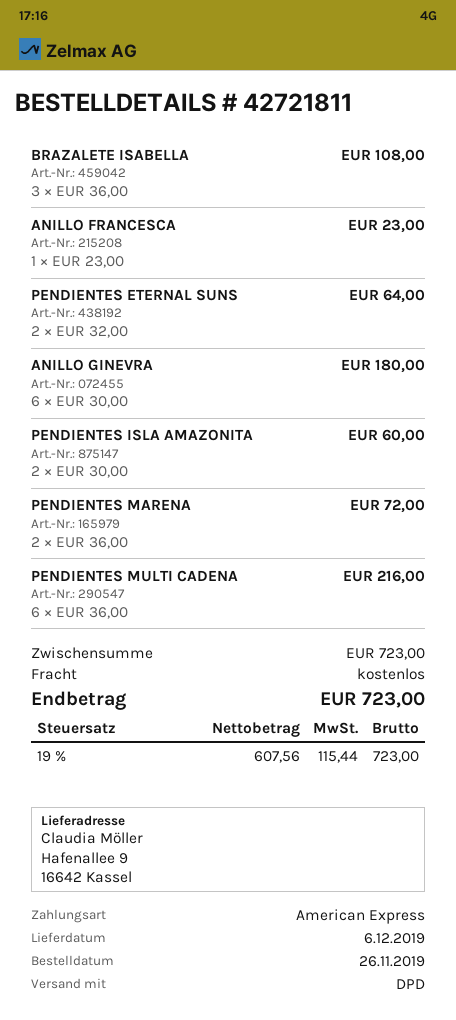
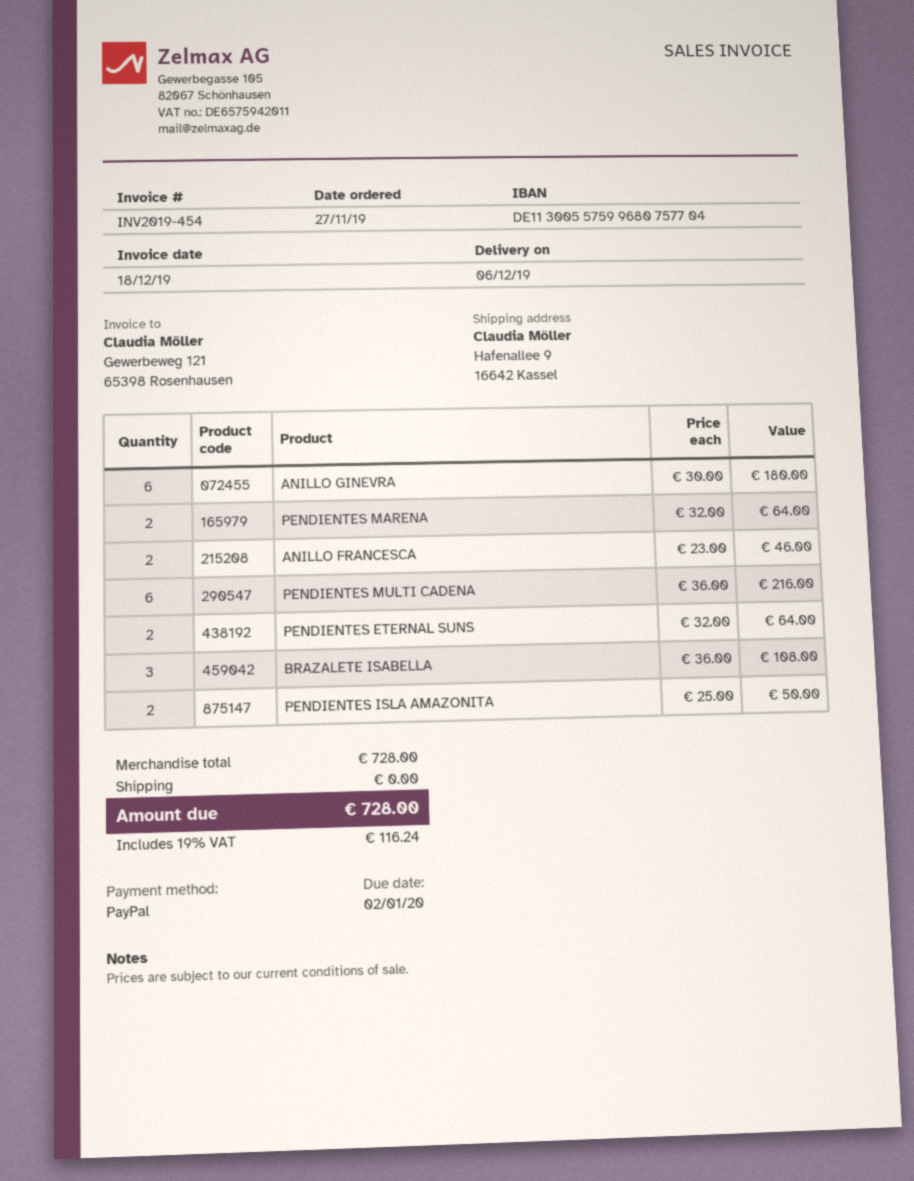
order date: 2019-11-26 -> 2019-11-27
payment method: American Express -> PayPal
ANILLO FRANCESCA: 1 x 23.00 = 23.00 -> 2 x 23.00 = 46.00
PENDIENTES ISLA AMAZONITA: 2 x 30.00 = 60.00 -> 2 x 25.00 = 50.00
PENDIENTES MARENA: 2 x 36.00 = 72.00 -> 2 x 32.00 = 64.00
subtotal: 723.00 -> 728.00
tax: 19% = 115.44 -> 19% = 116.24
total: 723.00 -> 728.00

